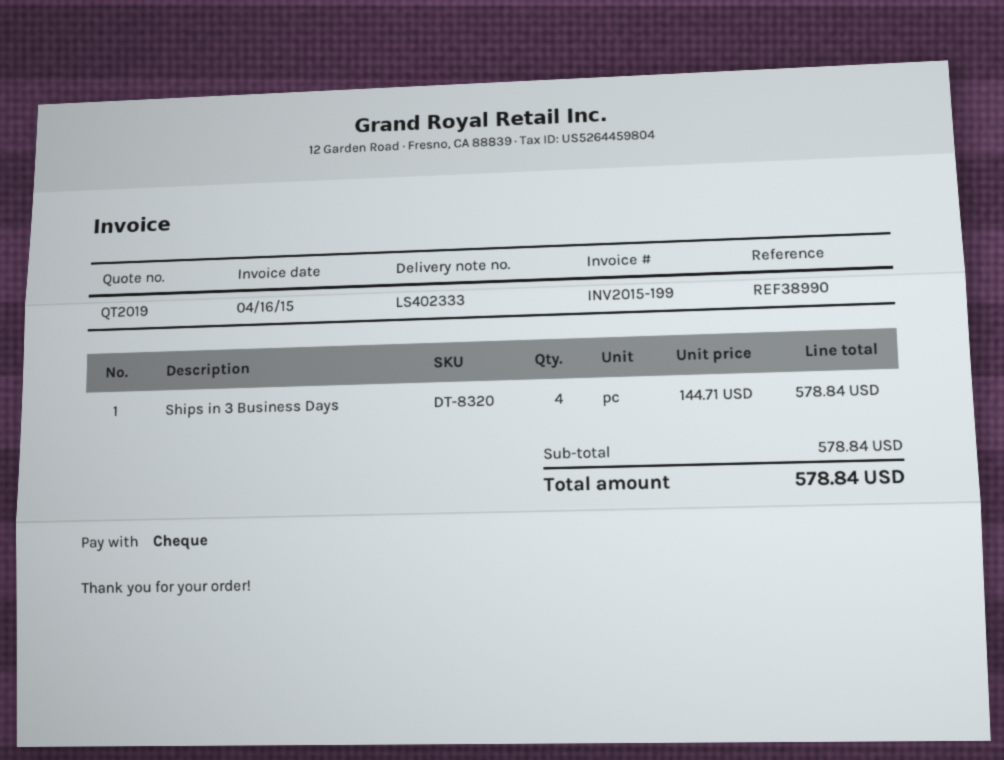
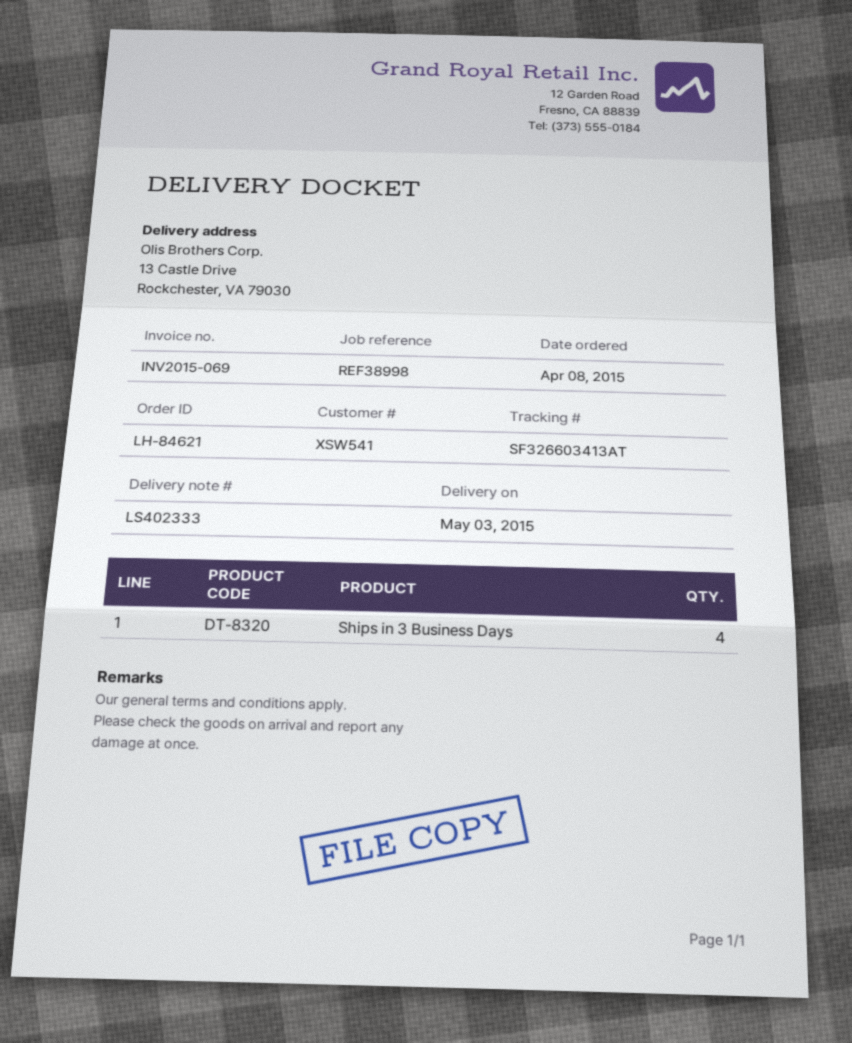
invoice number: INV2015-199 -> INV2015-069
reference: REF38990 -> REF38998

